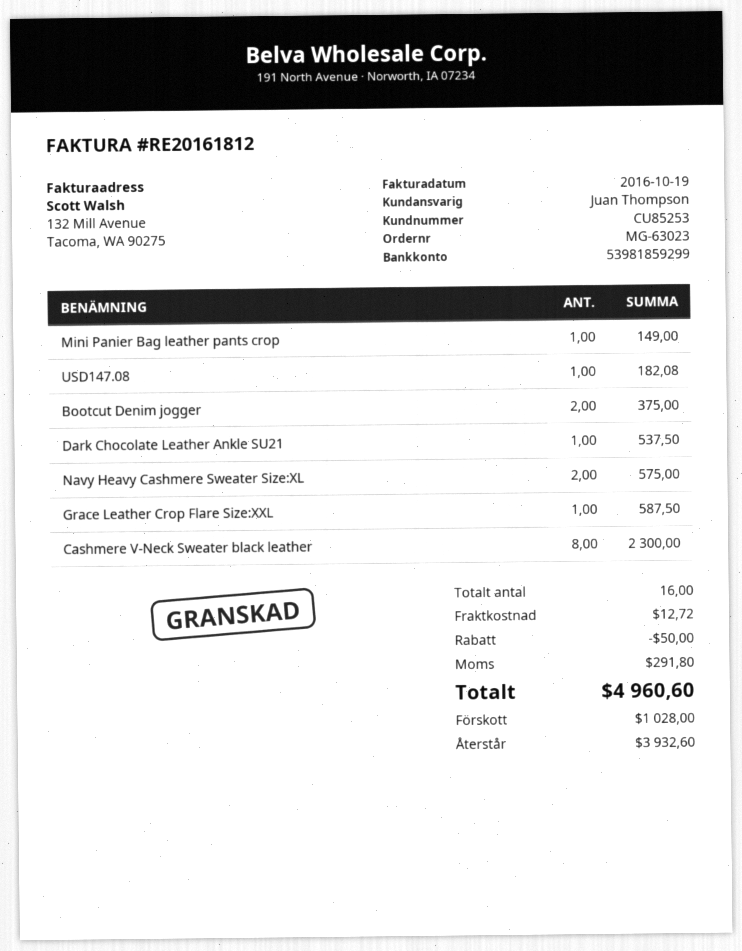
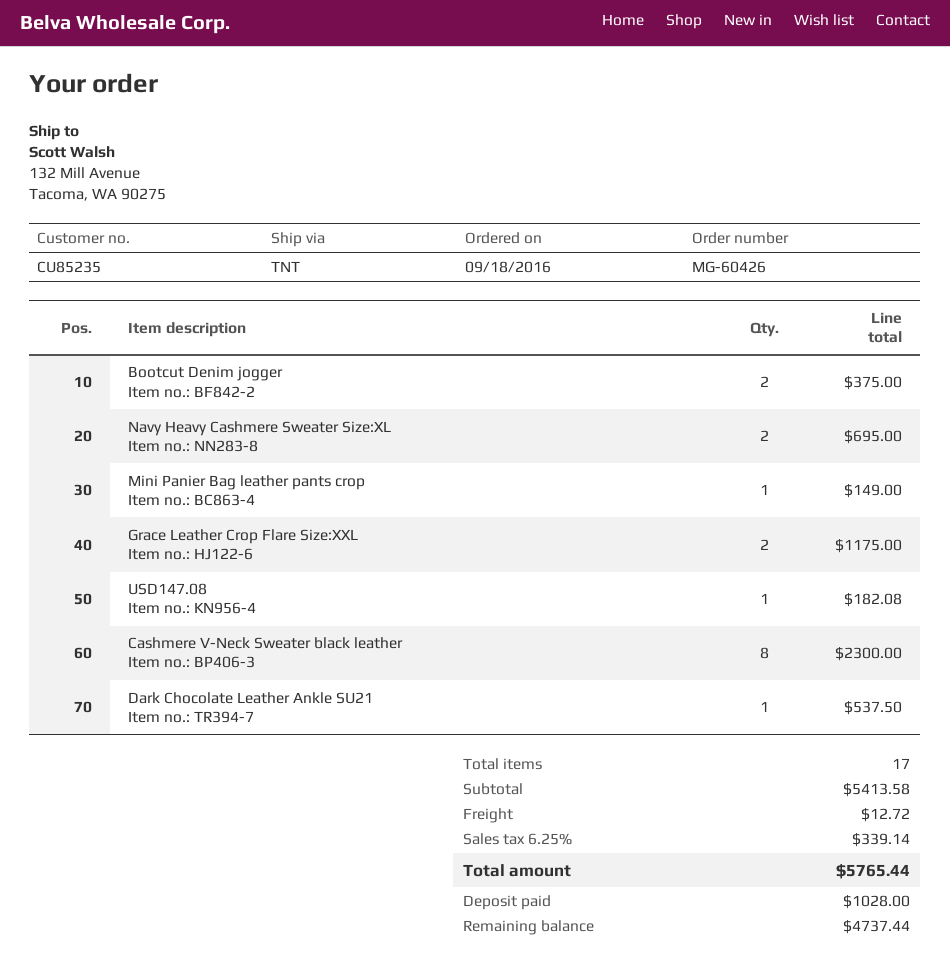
order number: MG-63023 -> MG-60426
customer number: CU85253 -> CU85235
Navy Heavy Cashmere Sweater Size:XL: 2 for 575.00 -> 2 for 695.00
Grace Leather Crop Flare Size:XXL: 1 for 587.50 -> 2 for 1175.00
total quantity: 16 -> 17
discount: 50.00 -> none
tax: 291.80 -> 339.14
total: 4960.60 -> 5765.44
balance: 3932.60 -> 4737.44

